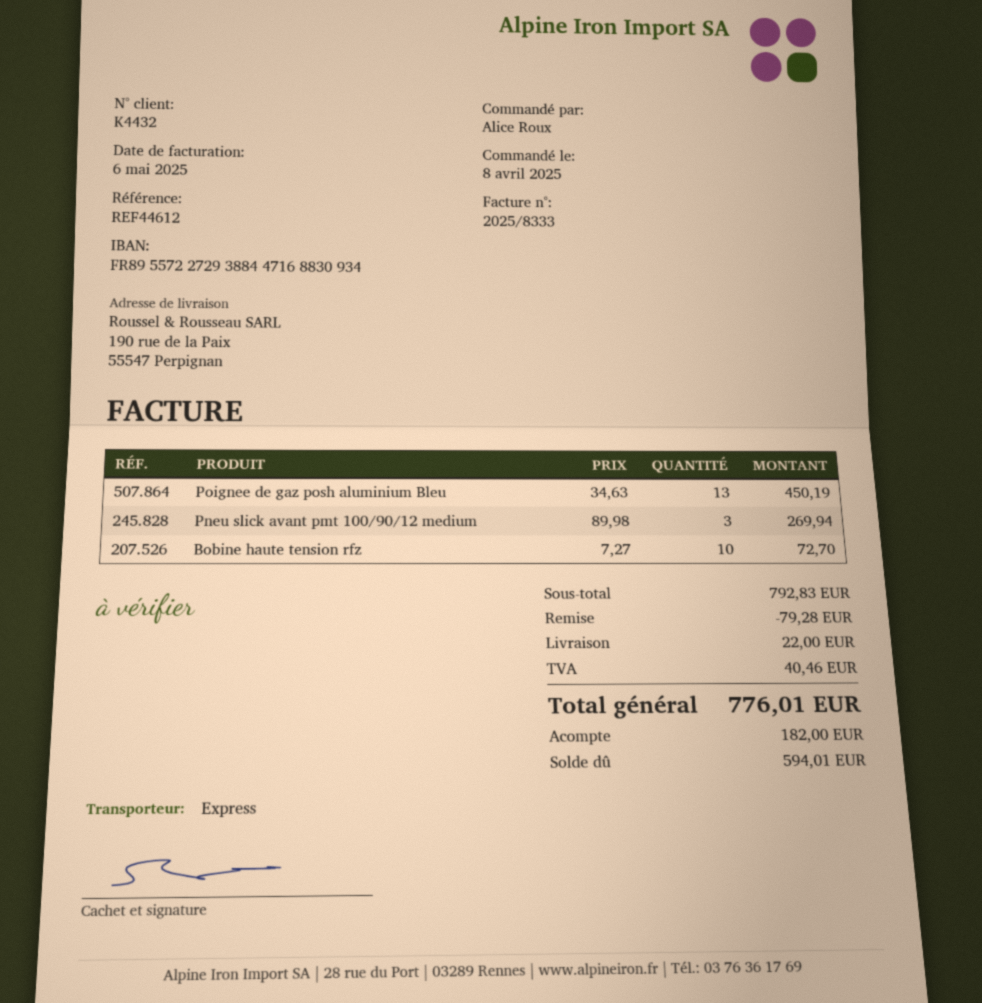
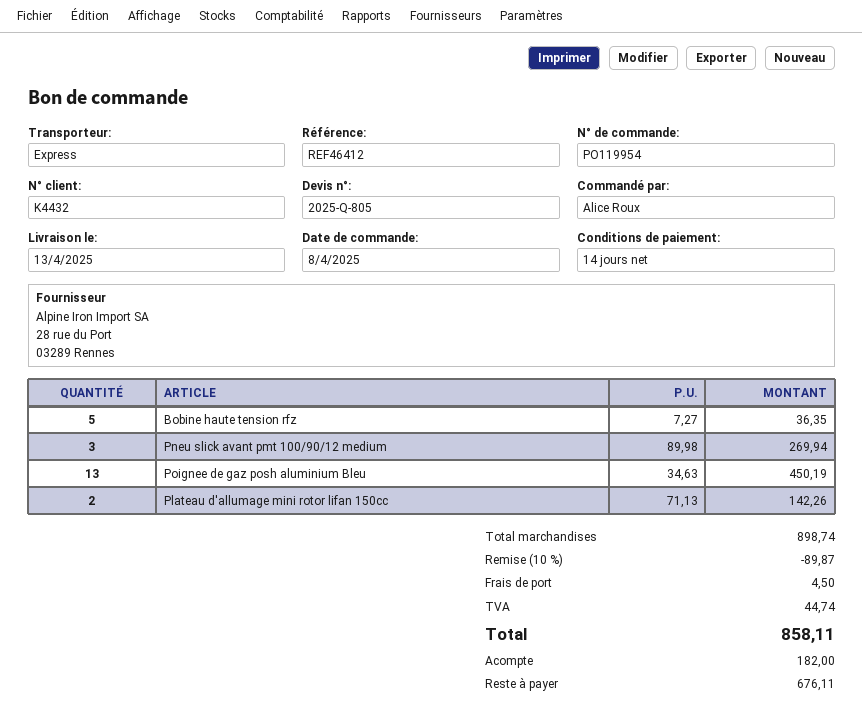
reference: REF44612 -> REF46412
Bobine haute tension rfz: 10 x 7.27 = 72.70 -> 5 x 7.27 = 36.35
Plateau d'allumage mini rotor lifan 150cc: none -> 2 x 71.13 = 142.26
subtotal: 792.83 -> 898.74
discount: 79.28 -> 89.87
shipping: 22.00 -> 4.50
tax: 40.46 -> 44.74
total: 776.01 -> 858.11
balance: 594.01 -> 676.11

